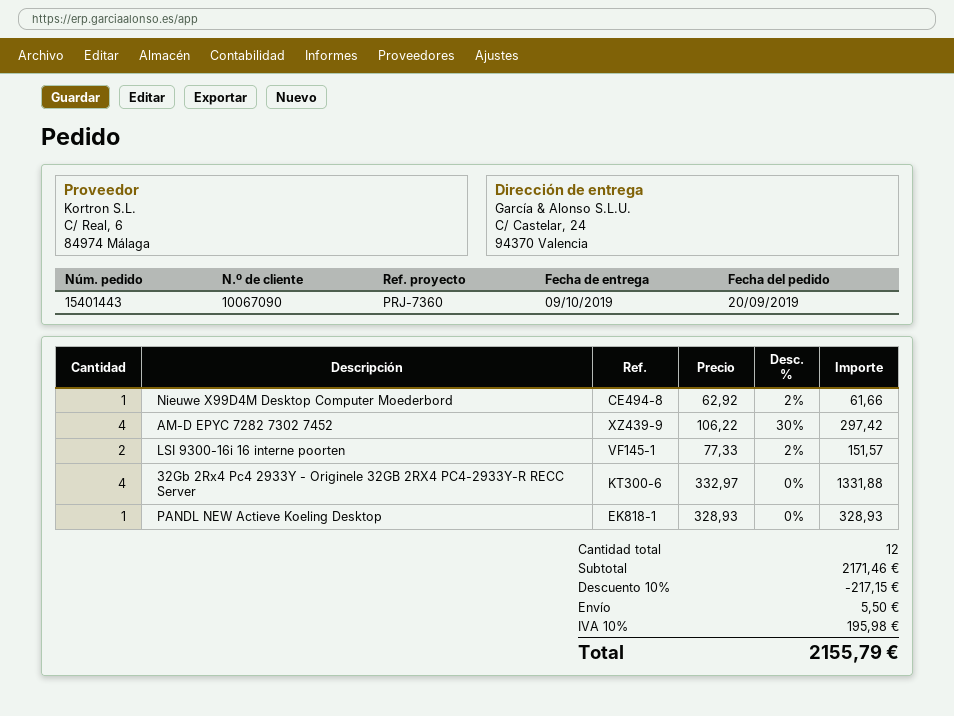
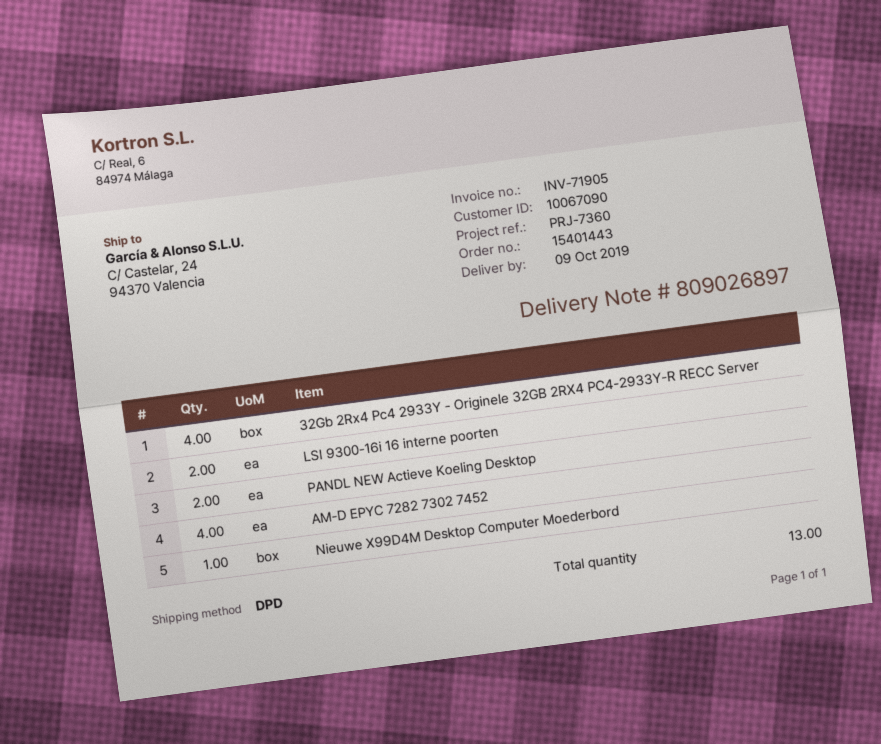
PANDL NEW Actieve Koeling Desktop: 1 -> 2
total quantity: 12 -> 13

